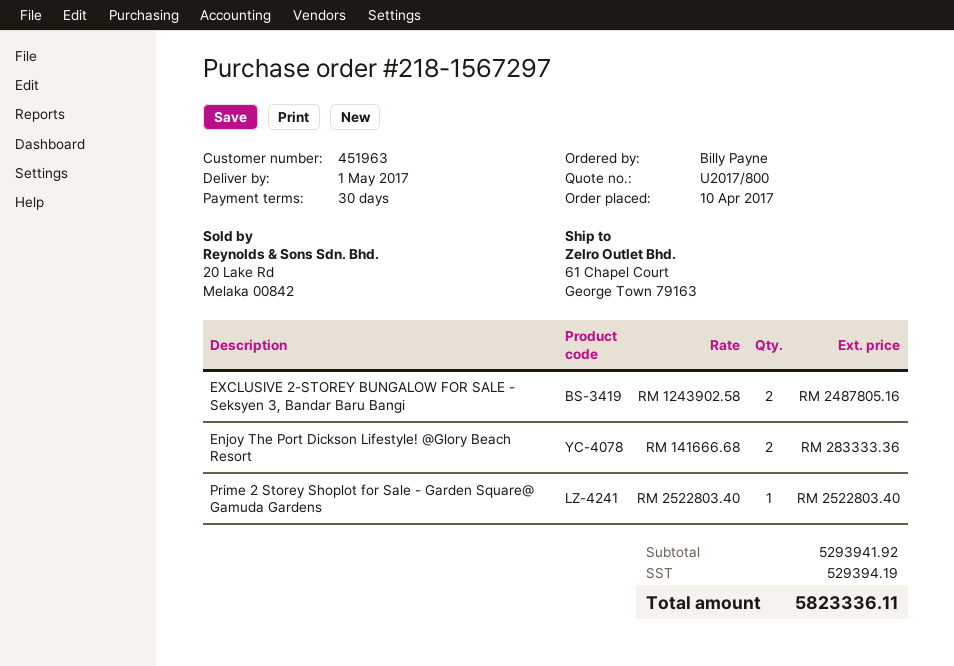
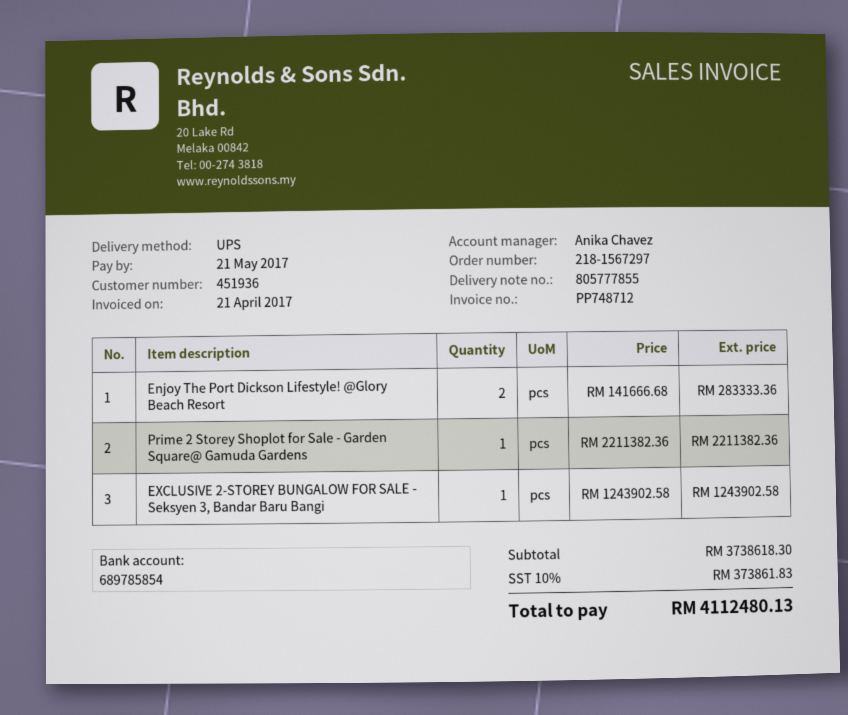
customer number: 451963 -> 451936
EXCLUSIVE 2-STOREY BUNGALOW FOR SALE - Seksyen 3, Bandar Baru Bangi: 2 x 1243902.58 = 2487805.16 -> 1 x 1243902.58 = 1243902.58
Prime 2 Storey Shoplot for Sale - Garden Square@ Gamuda Gardens: 1 x 2522803.40 = 2522803.40 -> 1 x 2211382.36 = 2211382.36
subtotal: 5293941.92 -> 3738618.30
tax: 529394.19 -> 373861.83
total: 5823336.11 -> 4112480.13

